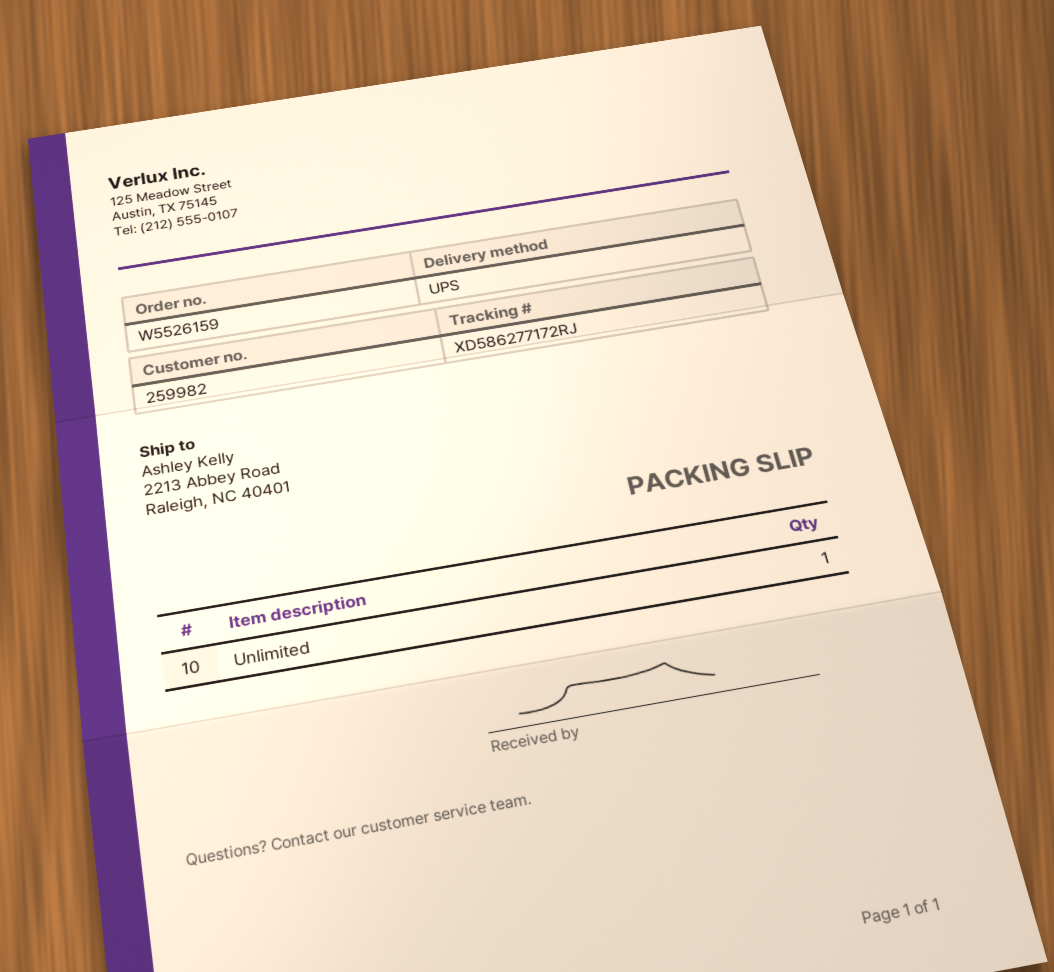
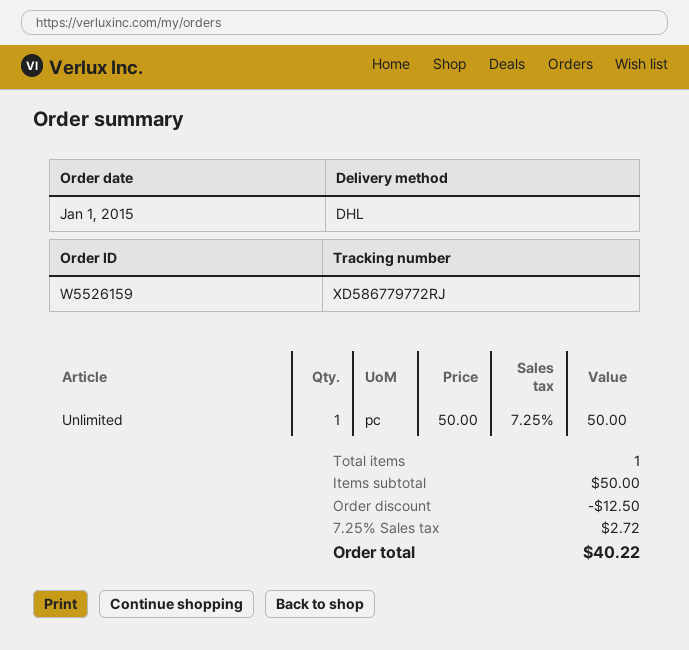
shipping method: UPS -> DHL
tracking number: XD586277172RJ -> XD586779772RJ

